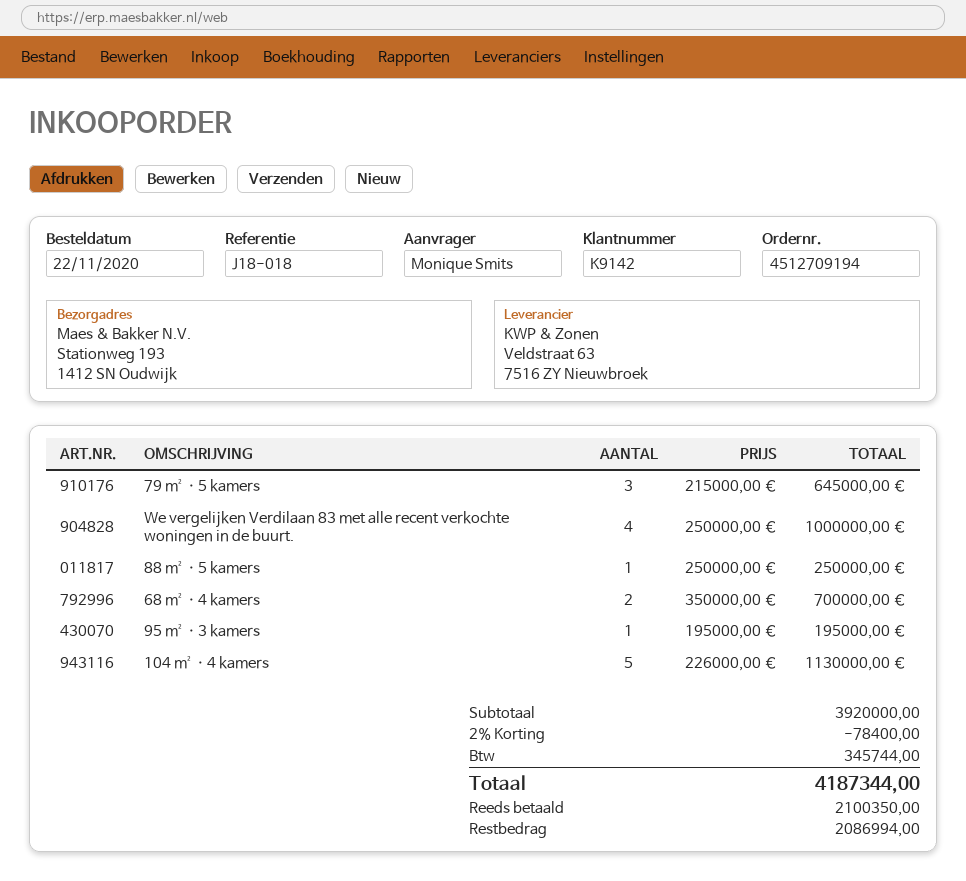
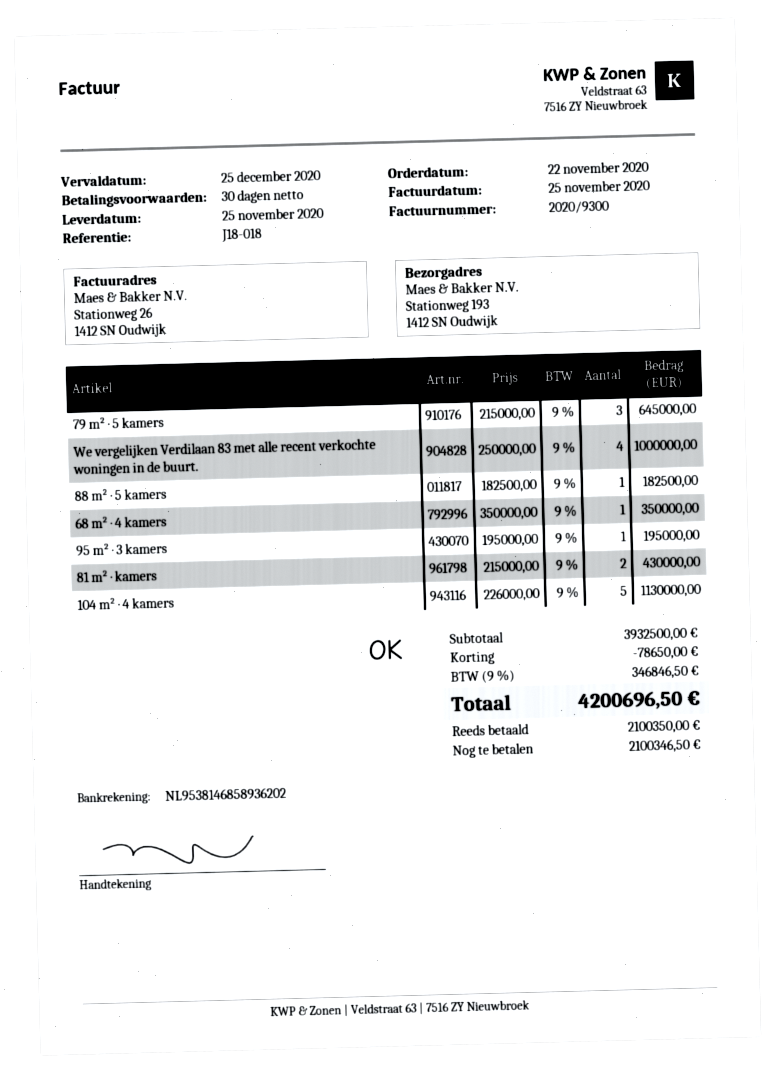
88 m² · 5 kamers: 1 x 250000.00 = 250000.00 -> 1 x 182500.00 = 182500.00
68 m² · 4 kamers: 2 x 350000.00 = 700000.00 -> 1 x 350000.00 = 350000.00
81 m² · kamers: none -> 2 x 215000.00 = 430000.00
subtotal: 3920000.00 -> 3932500.00
discount: 78400.00 -> 78650.00
tax: 345744.00 -> 346846.50
total: 4187344.00 -> 4200696.50
balance: 2086994.00 -> 2100346.50

